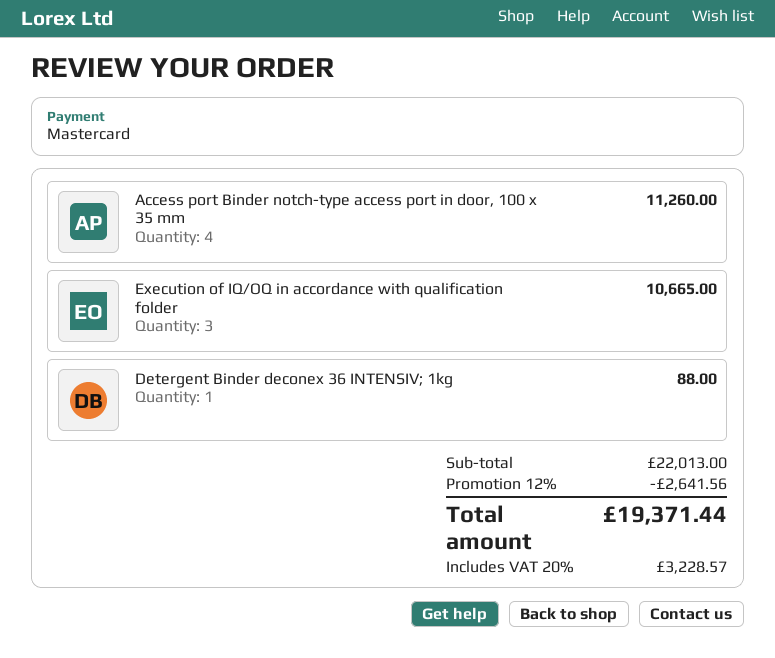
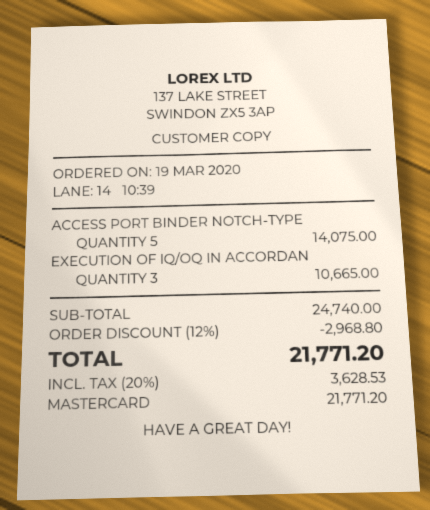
Access port Binder notch-type access port in door, 100 x 35 mm: 4 for 11260.00 -> 5 for 14075.00
Detergent Binder deconex 36 INTENSIV; 1kg: 1 for 88.00 -> none
subtotal: 22013.00 -> 24740.00
discount: 12% = 2641.56 -> 12% = 2968.80
tax: 20% = 3228.57 -> 20% = 3628.53
total: 19371.44 -> 21771.20

